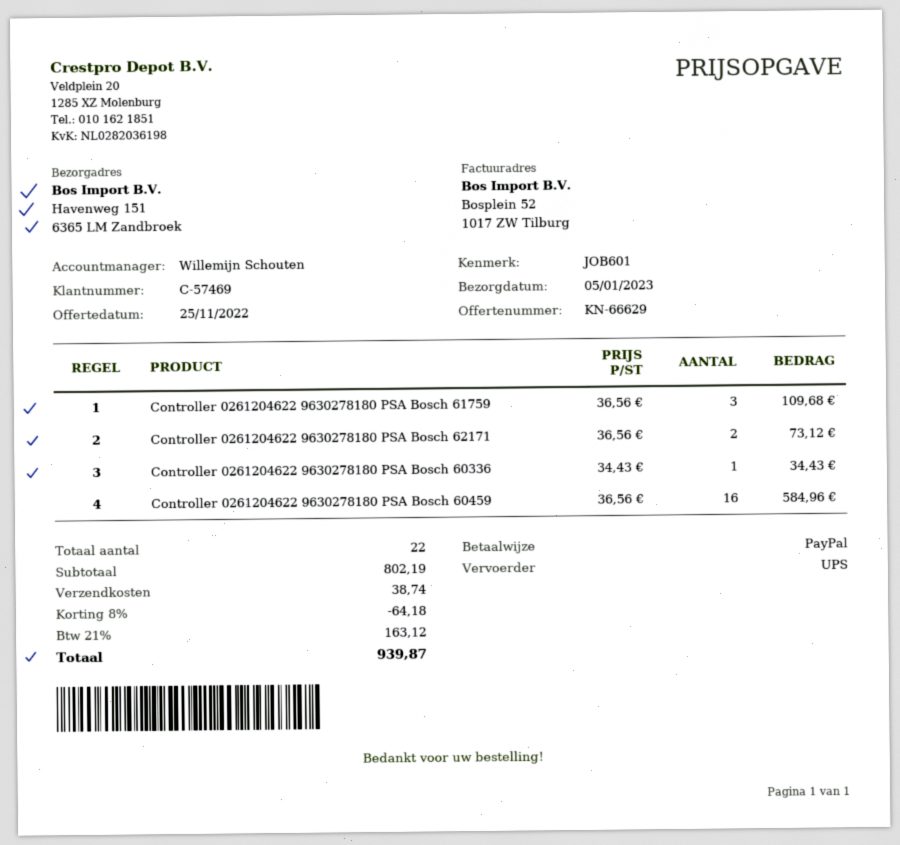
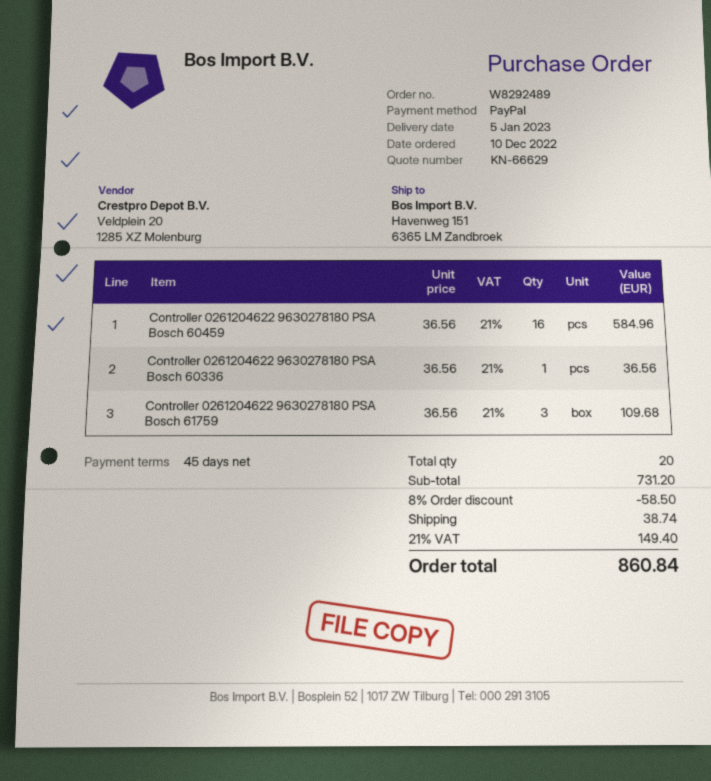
Controller 0261204622 9630278180 PSA Bosch 62171: 2 x 36.56 = 73.12 -> none
Controller 0261204622 9630278180 PSA Bosch 60336: 1 x 34.43 = 34.43 -> 1 x 36.56 = 36.56
total quantity: 22 -> 20
subtotal: 802.19 -> 731.20
discount: 8% = 64.18 -> 8% = 58.50
tax: 21% = 163.12 -> 21% = 149.40
total: 939.87 -> 860.84

